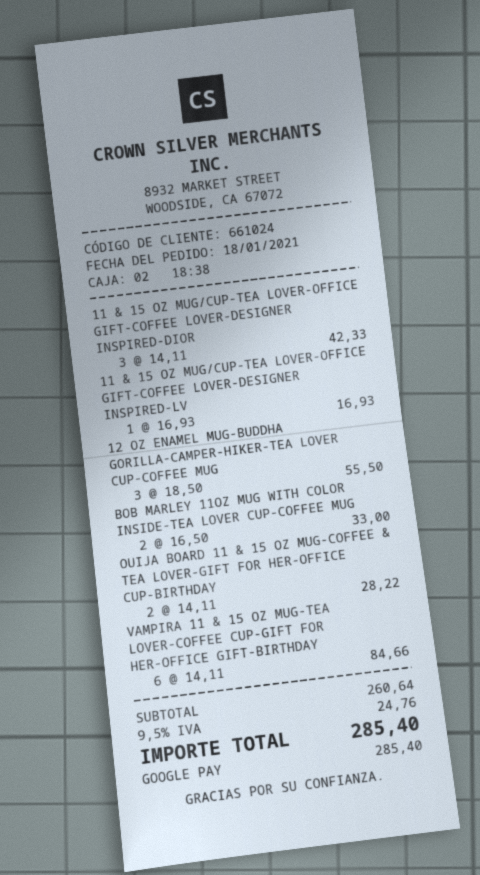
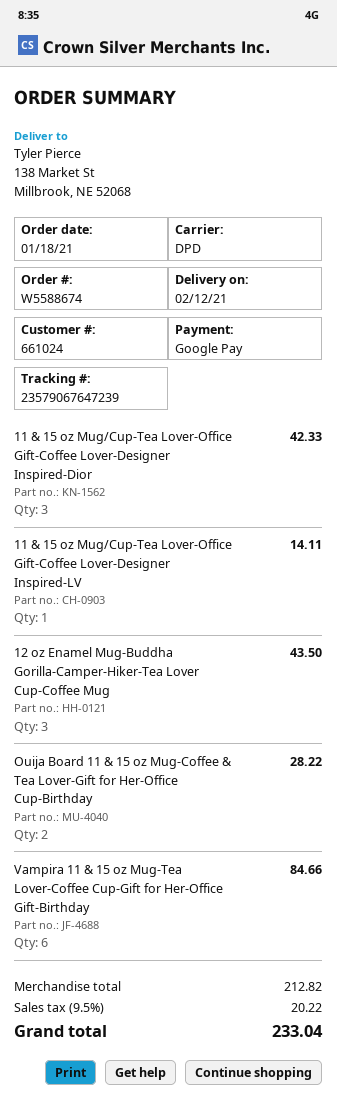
11 & 15 OZ MUG/CUP-TEA LOVER-OFFICE GIFT-COFFEE LOVER-DESIGNER INSPIRED-LV: 1 for 16.93 -> 1 for 14.11
12 OZ ENAMEL MUG-BUDDHA GORILLA-CAMPER-HIKER-TEA LOVER CUP-COFFEE MUG: 3 for 55.50 -> 3 for 43.50
BOB MARLEY 11OZ MUG WITH COLOR INSIDE-TEA LOVER CUP-COFFEE MUG: 2 for 33.00 -> none
subtotal: 260.64 -> 212.82
tax: 9.5% = 24.76 -> 9.5% = 20.22
total: 285.40 -> 233.04

